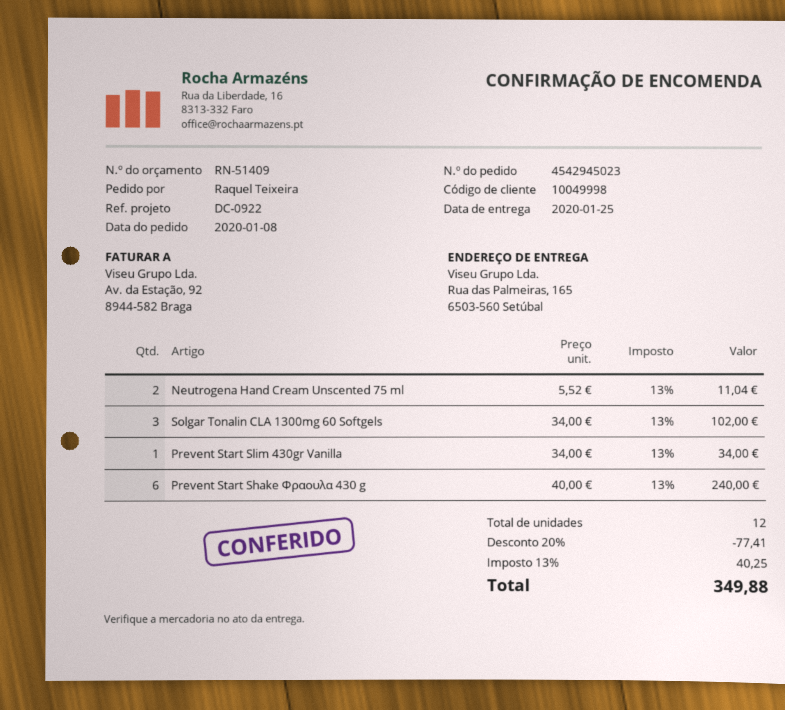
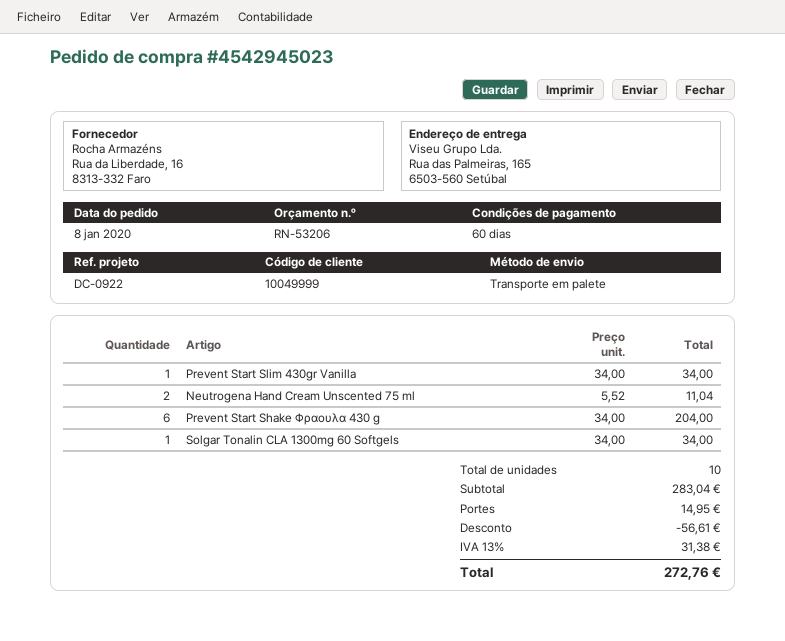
quote number: RN-51409 -> RN-53206
customer number: 10049998 -> 10049999
Solgar Tonalin CLA 1300mg 60 Softgels: 3 x 34.00 = 102.00 -> 1 x 34.00 = 34.00
Prevent Start Shake Φραουλα 430 g: 6 x 40.00 = 240.00 -> 6 x 34.00 = 204.00
total quantity: 12 -> 10
discount: 77.41 -> 56.61
shipping: none -> 14.95
tax: 13% = 40.25 -> 13% = 31.38
total: 349.88 -> 272.76

